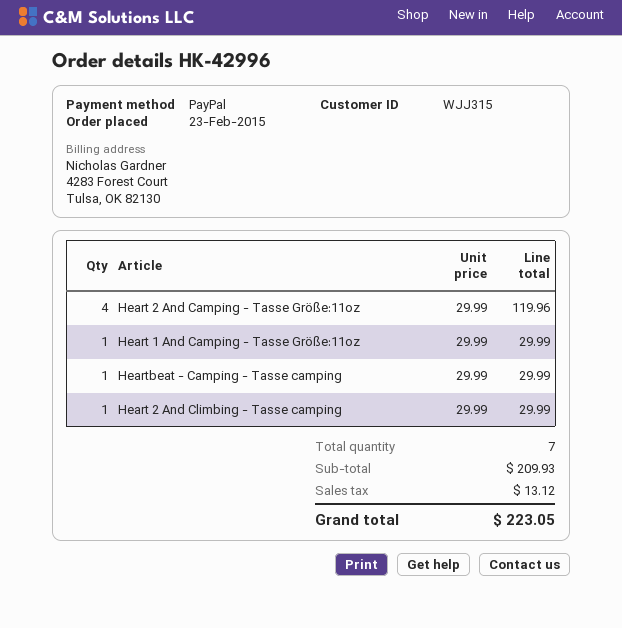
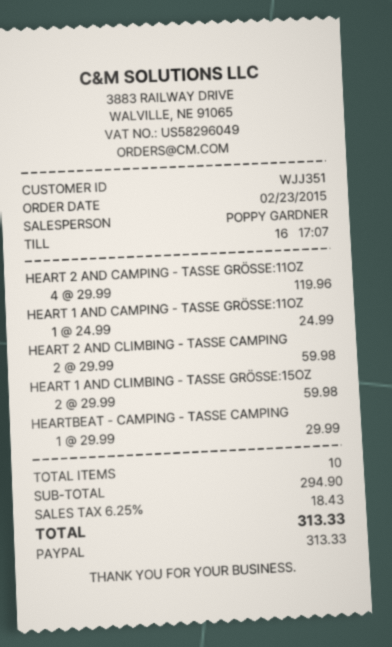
customer number: WJJ315 -> WJJ351
Heart 1 And Camping - Tasse Größe:11oz: 1 x 29.99 = 29.99 -> 1 x 24.99 = 24.99
Heart 2 And Climbing - Tasse camping: 1 x 29.99 = 29.99 -> 2 x 29.99 = 59.98
HEART 1 AND CLIMBING - TASSE GRÖSSE:15OZ: none -> 2 x 29.99 = 59.98
total quantity: 7 -> 10
subtotal: 209.93 -> 294.90
tax: 13.12 -> 18.43
total: 223.05 -> 313.33

